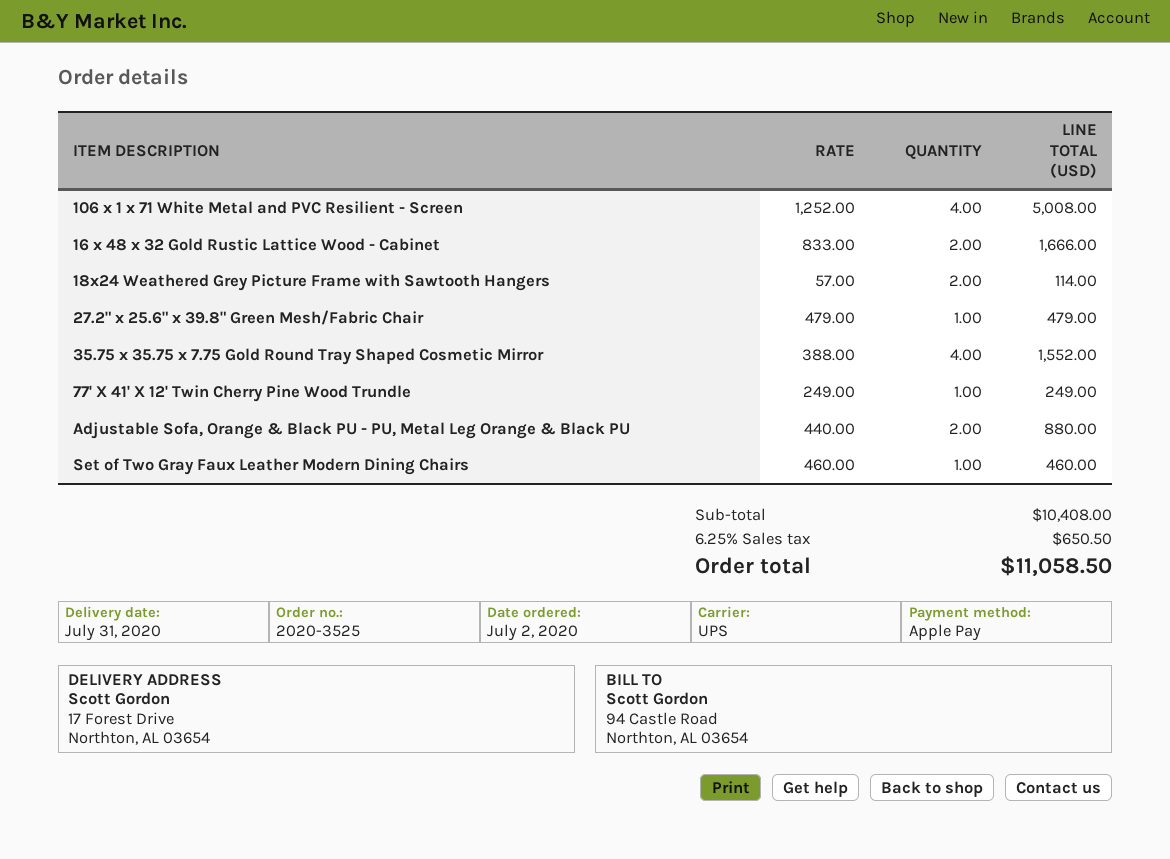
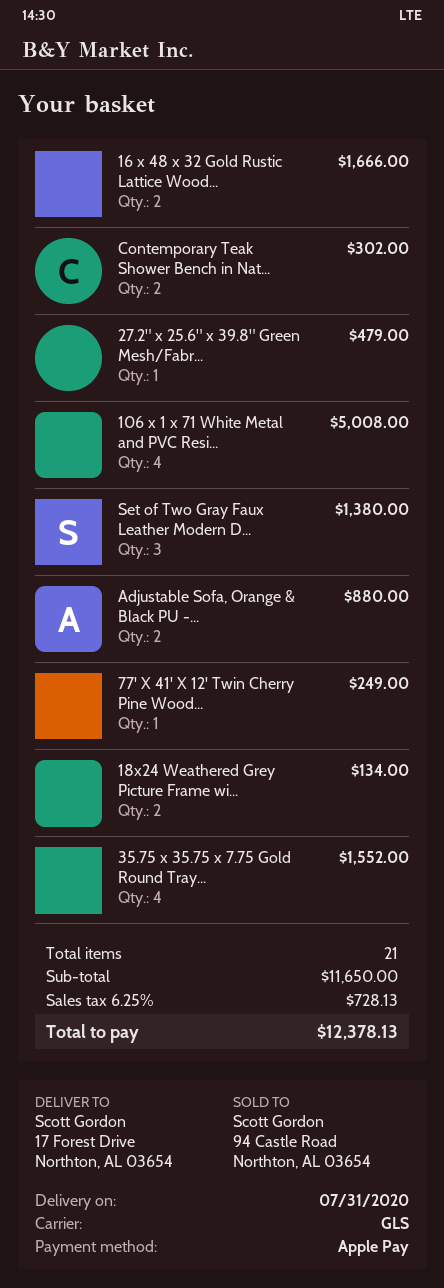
shipping method: UPS -> GLS
18x24 Weathered Grey Picture Frame with Sawtooth Hangers: 2 for 114.00 -> 2 for 134.00
Set of Two Gray Faux Leather Modern Dining Chairs: 1 for 460.00 -> 3 for 1380.00
Contemporary Teak Shower Bench in Nat...: none -> 2 for 302.00
subtotal: 10408.00 -> 11650.00
tax: 6.25% = 650.50 -> 6.25% = 728.13
total: 11058.50 -> 12378.13

